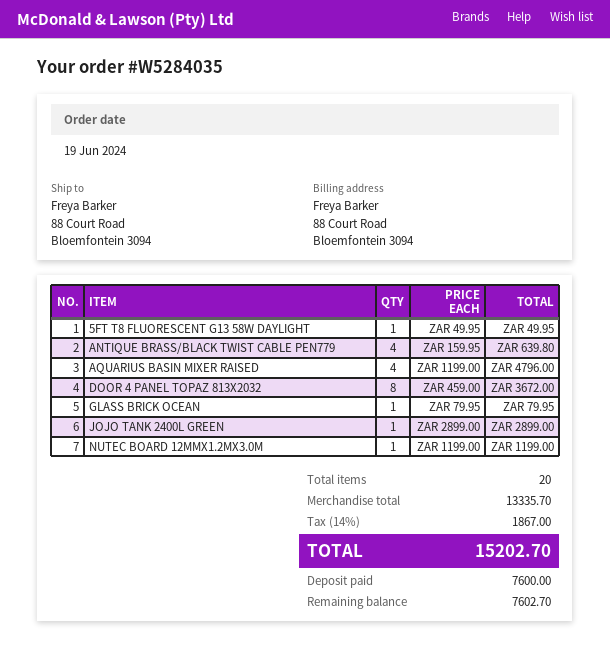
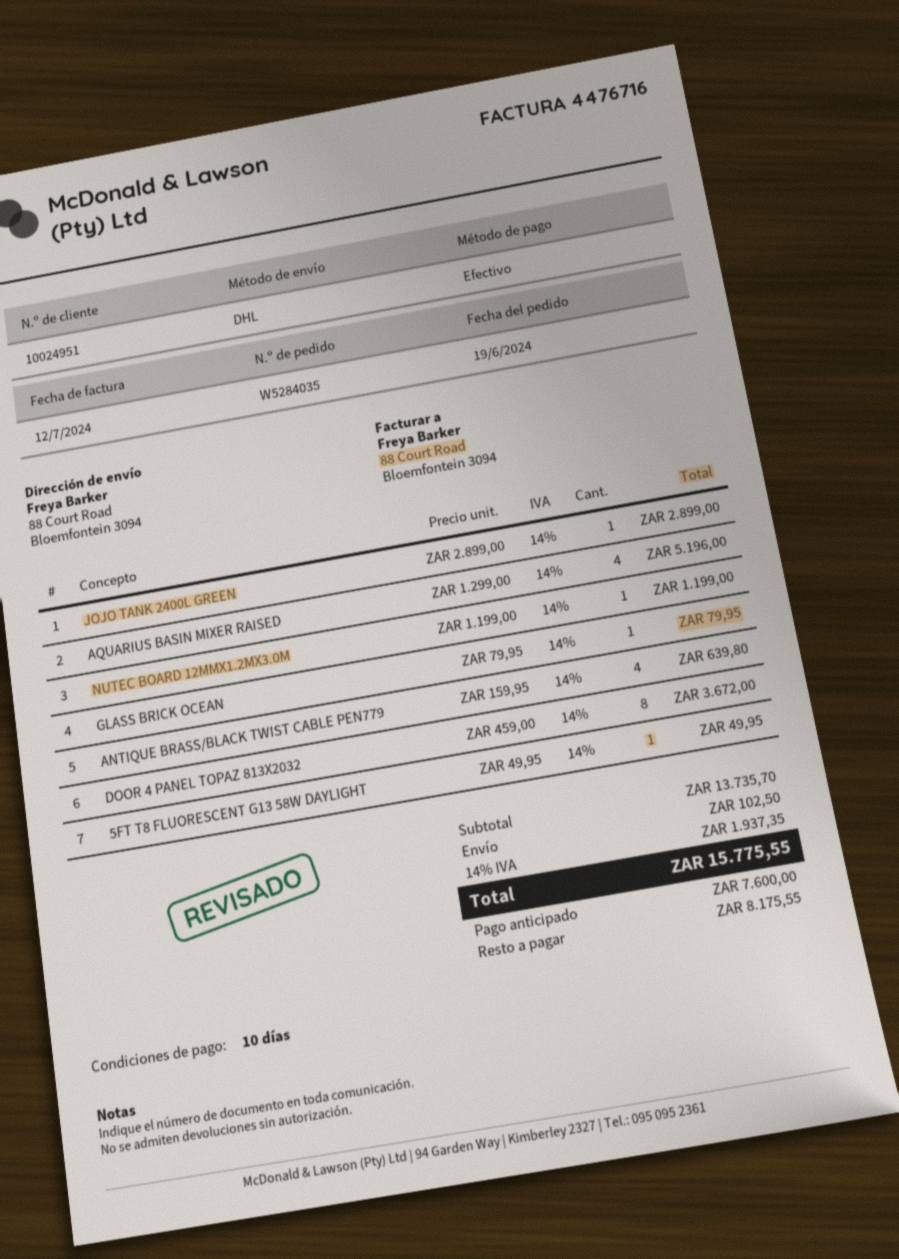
AQUARIUS BASIN MIXER RAISED: 4 x 1199.00 = 4796.00 -> 4 x 1299.00 = 5196.00
subtotal: 13335.70 -> 13735.70
shipping: none -> 102.50
tax: 14% = 1867.00 -> 14% = 1937.35
total: 15202.70 -> 15775.55
balance: 7602.70 -> 8175.55

